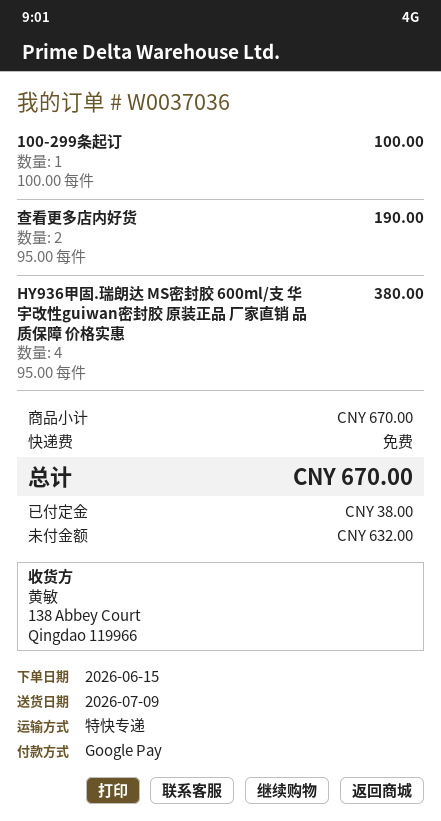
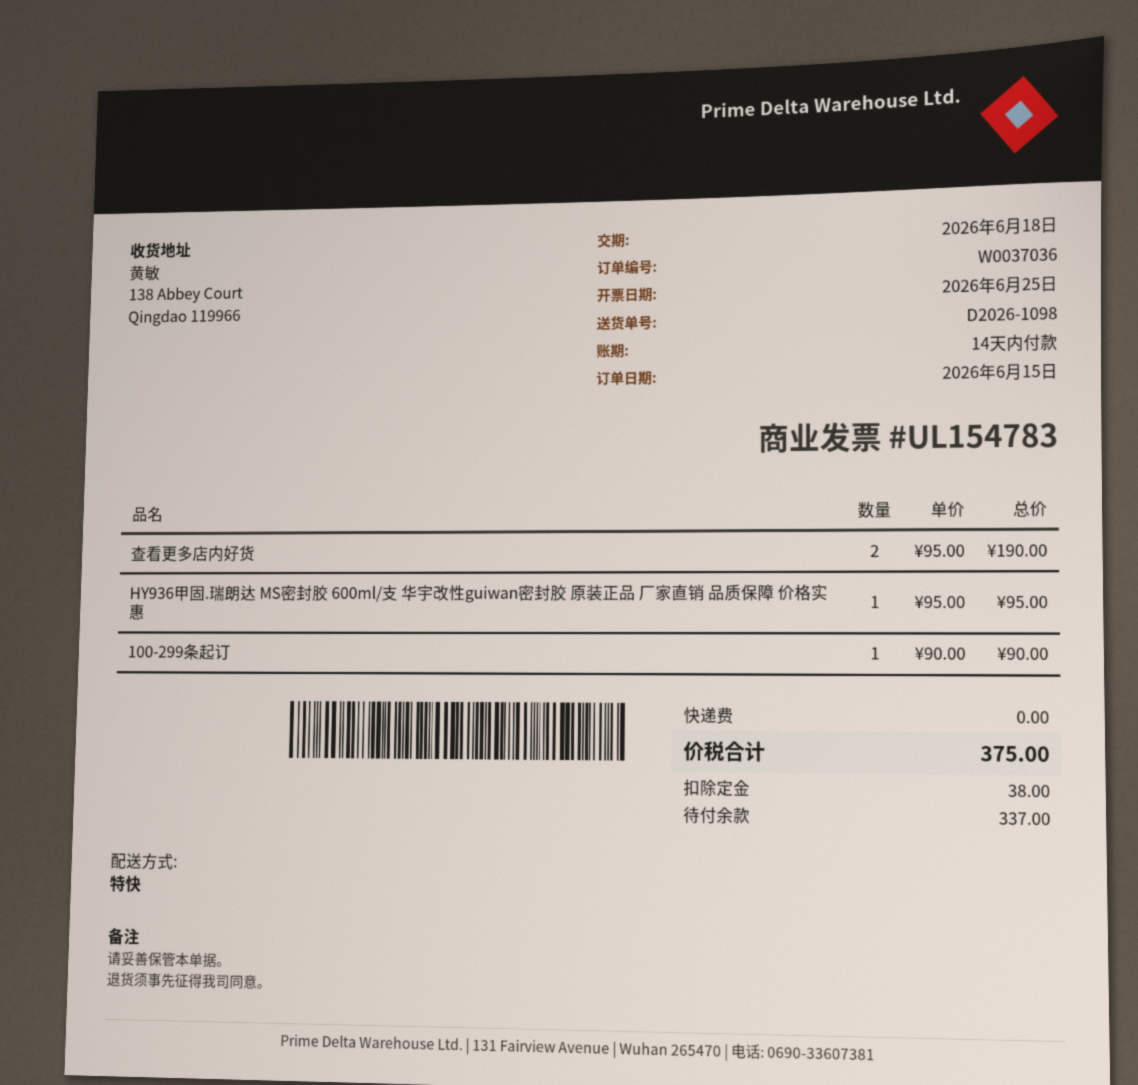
delivery date: 2026-07-09 -> 2026-06-18
100-299条起订: 1 x 100.00 = 100.00 -> 1 x 90.00 = 90.00
HY936甲固.瑞朗达 MS密封胶 600ml/支 华宇改性guiwan密封胶 原装正品 厂家直销 品质保障 价格实惠: 4 x 95.00 = 380.00 -> 1 x 95.00 = 95.00
total: 670.00 -> 375.00
balance: 632.00 -> 337.00

